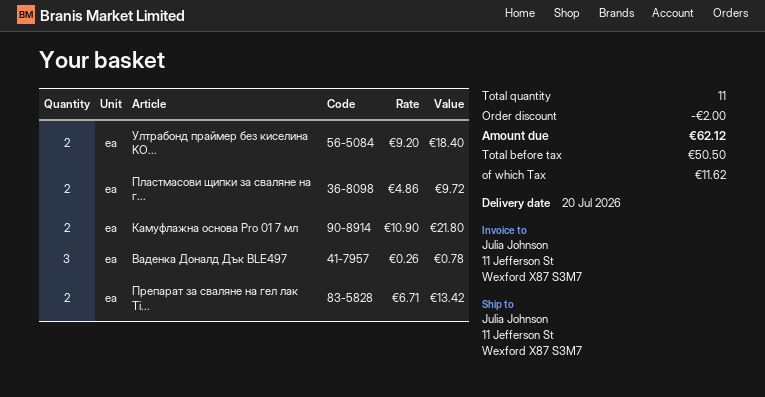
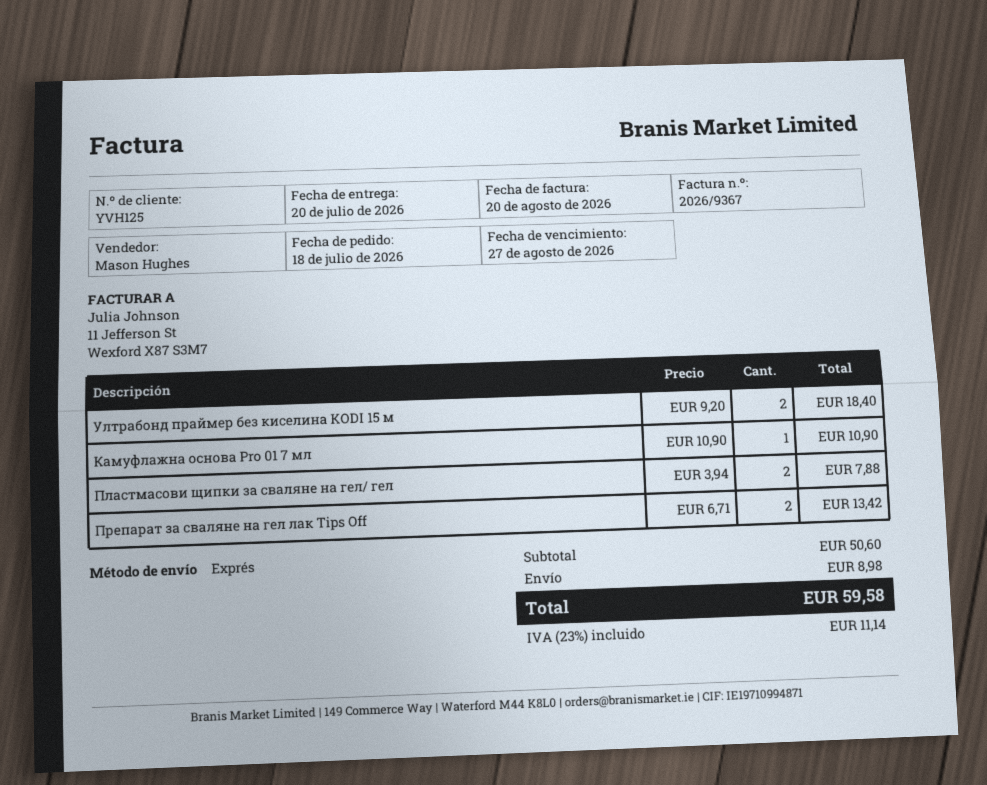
Пластмасови щипки за сваляне на г...: 2 x 4.86 = 9.72 -> 2 x 3.94 = 7.88
Камуфлажна основа Pro 01 7 мл: 2 x 10.90 = 21.80 -> 1 x 10.90 = 10.90
Ваденка Доналд Дък BLE497: 3 x 0.26 = 0.78 -> none
discount: 2.00 -> none
shipping: none -> 8.98
tax: 11.62 -> 11.14
total: 62.12 -> 59.58

